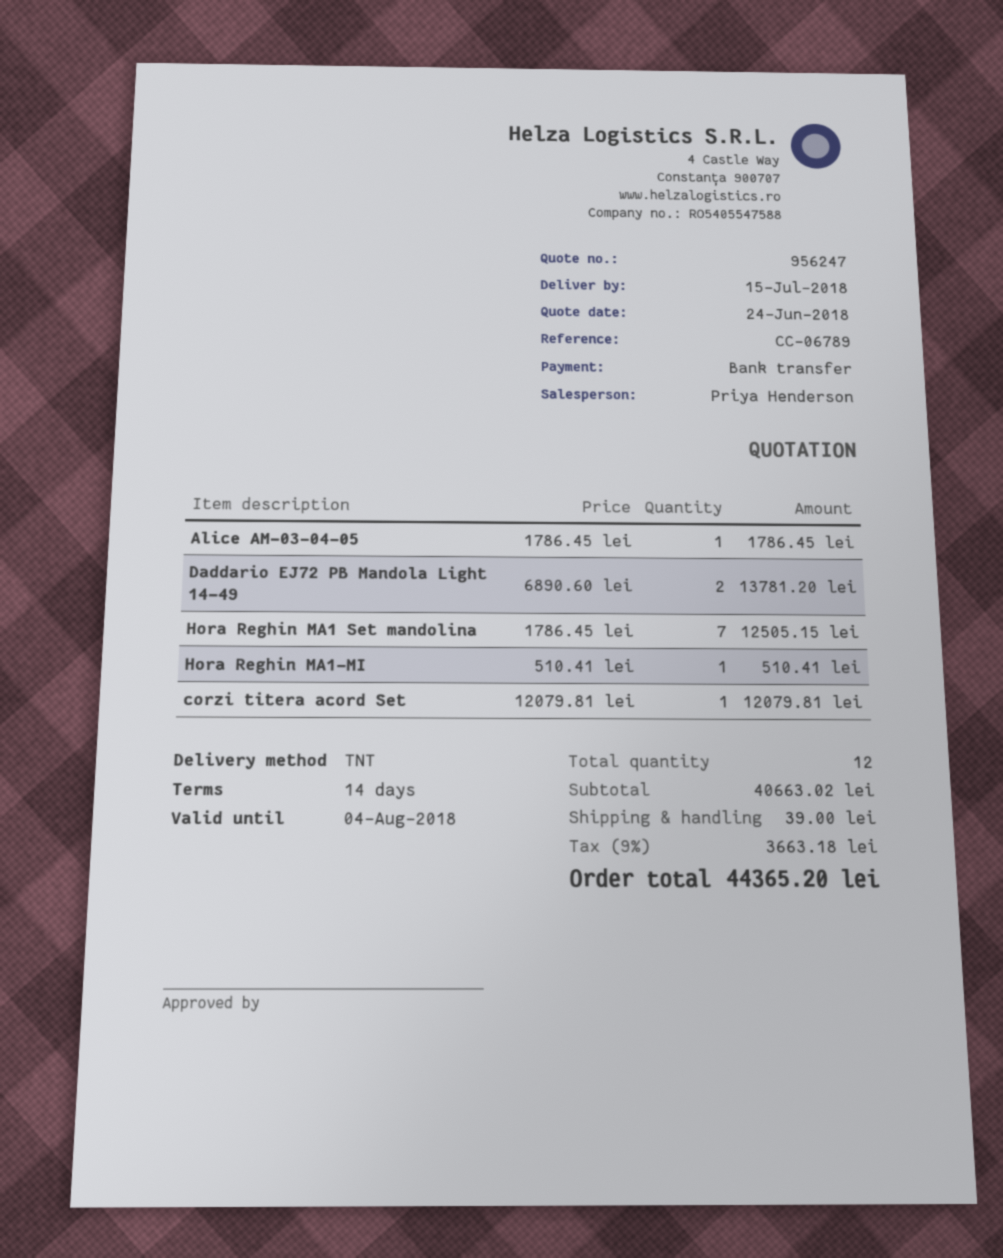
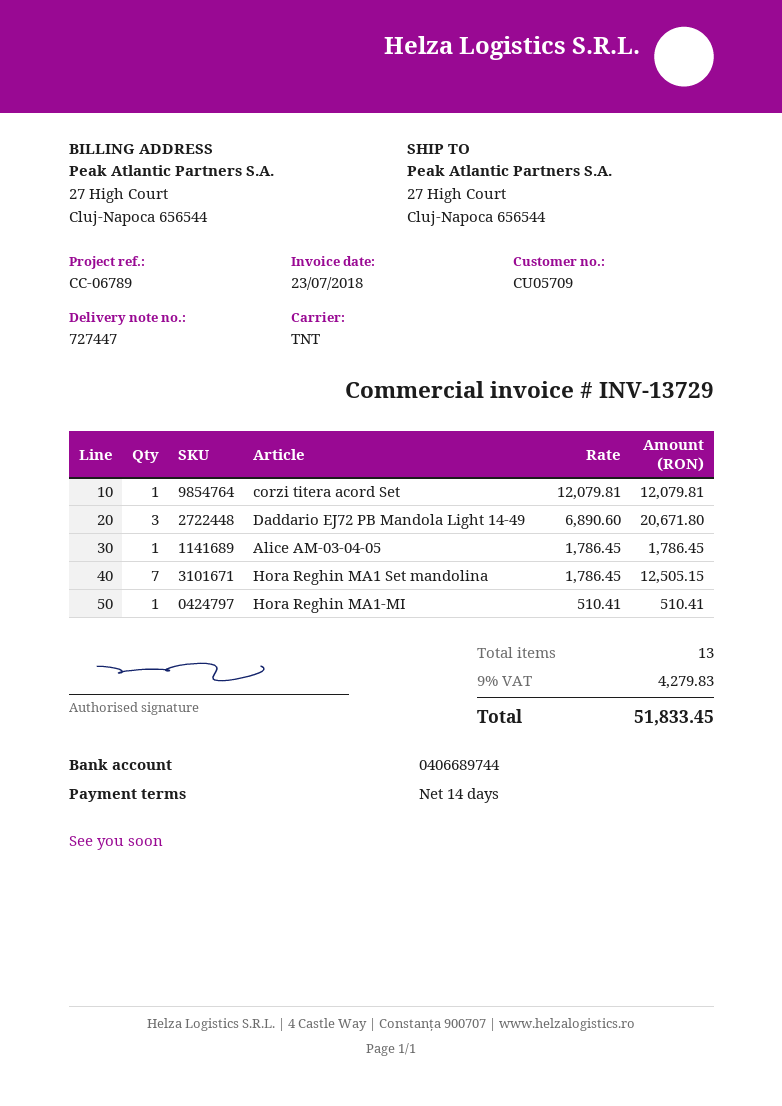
Daddario EJ72 PB Mandola Light 14-49: 2 x 6890.60 = 13781.20 -> 3 x 6890.60 = 20671.80
total quantity: 12 -> 13
shipping: 39.00 -> none
tax: 9% = 3663.18 -> 9% = 4279.83
total: 44365.20 -> 51833.45

